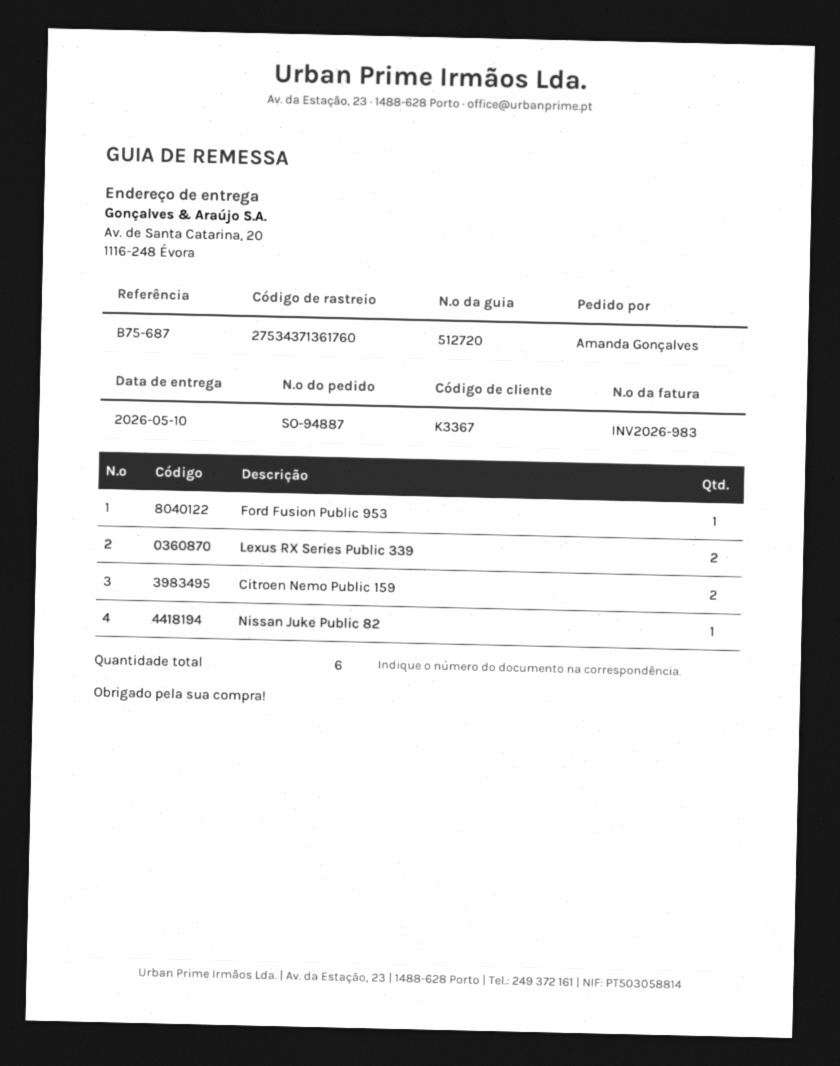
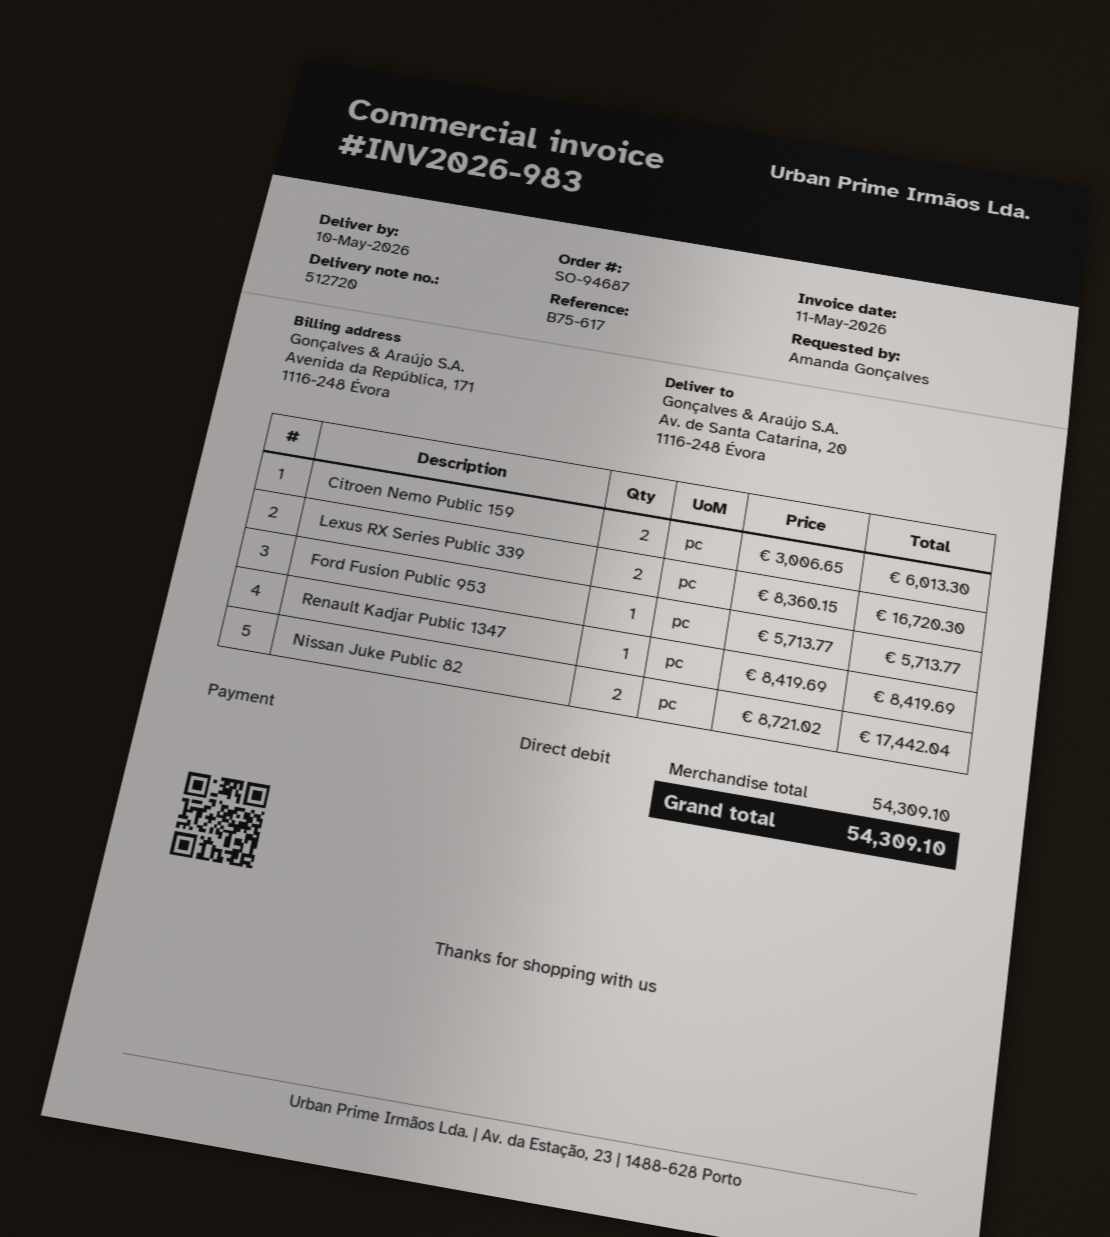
order number: SO-94887 -> SO-94687
reference: B75-687 -> B75-617
Nissan Juke Public 82: 1 -> 2
Renault Kadjar Public 1347: none -> 1

